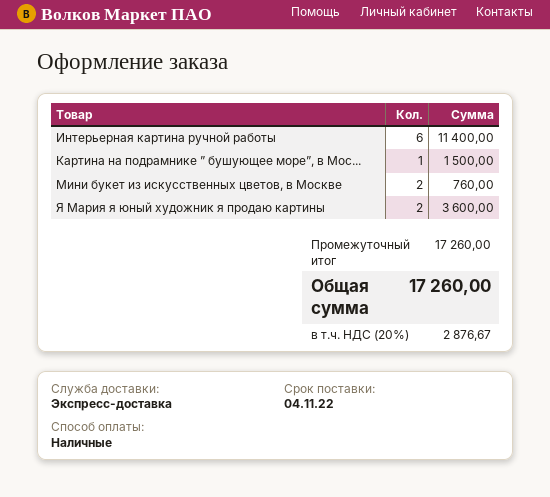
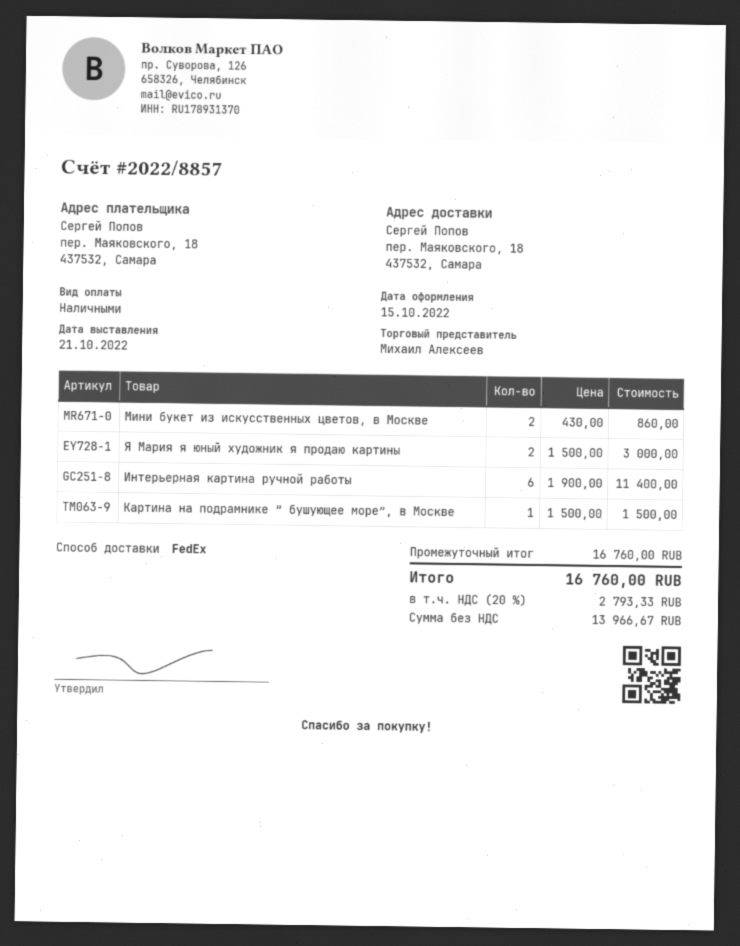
shipping method: express -> FedEx
Мини букет из искусственных цветов, в Москве: 2 for 760.00 -> 2 for 860.00
Я Мария я юный художник я продаю картины: 2 for 3600.00 -> 2 for 3000.00
subtotal: 17260.00 -> 16760.00
tax: 20% = 2876.67 -> 20% = 2793.33
total: 17260.00 -> 16760.00

